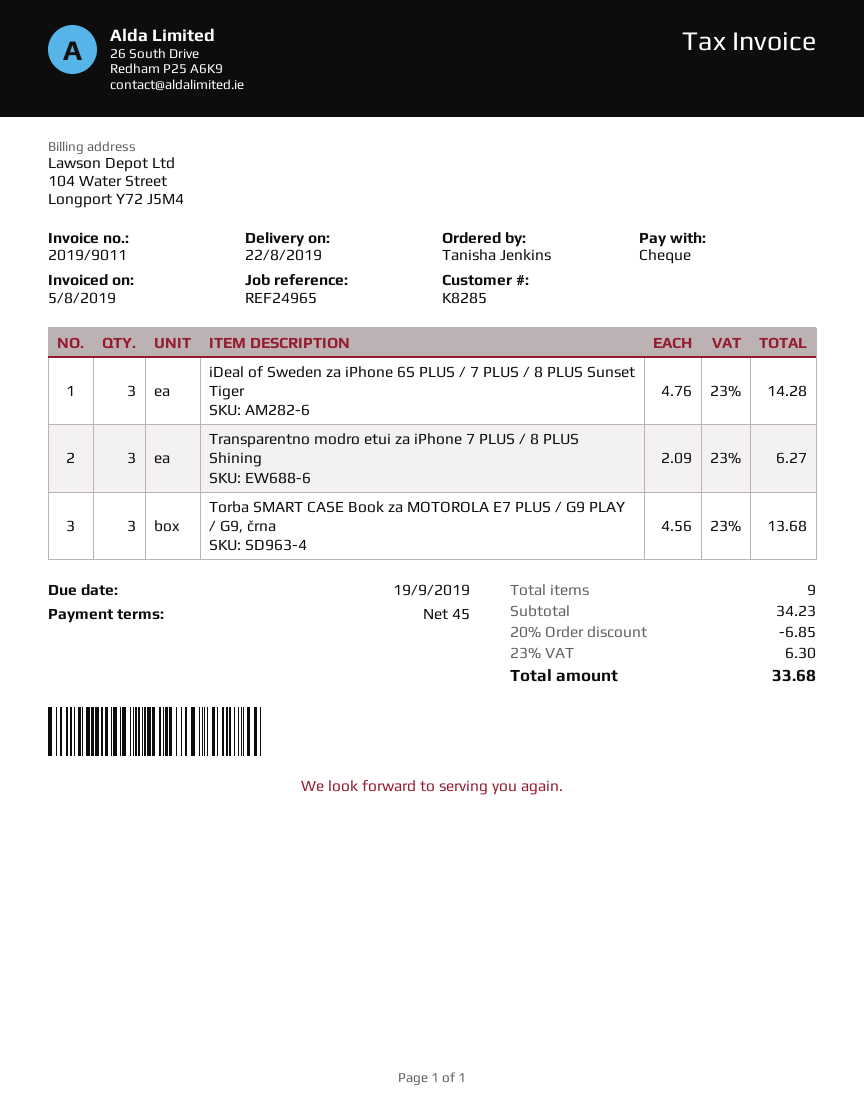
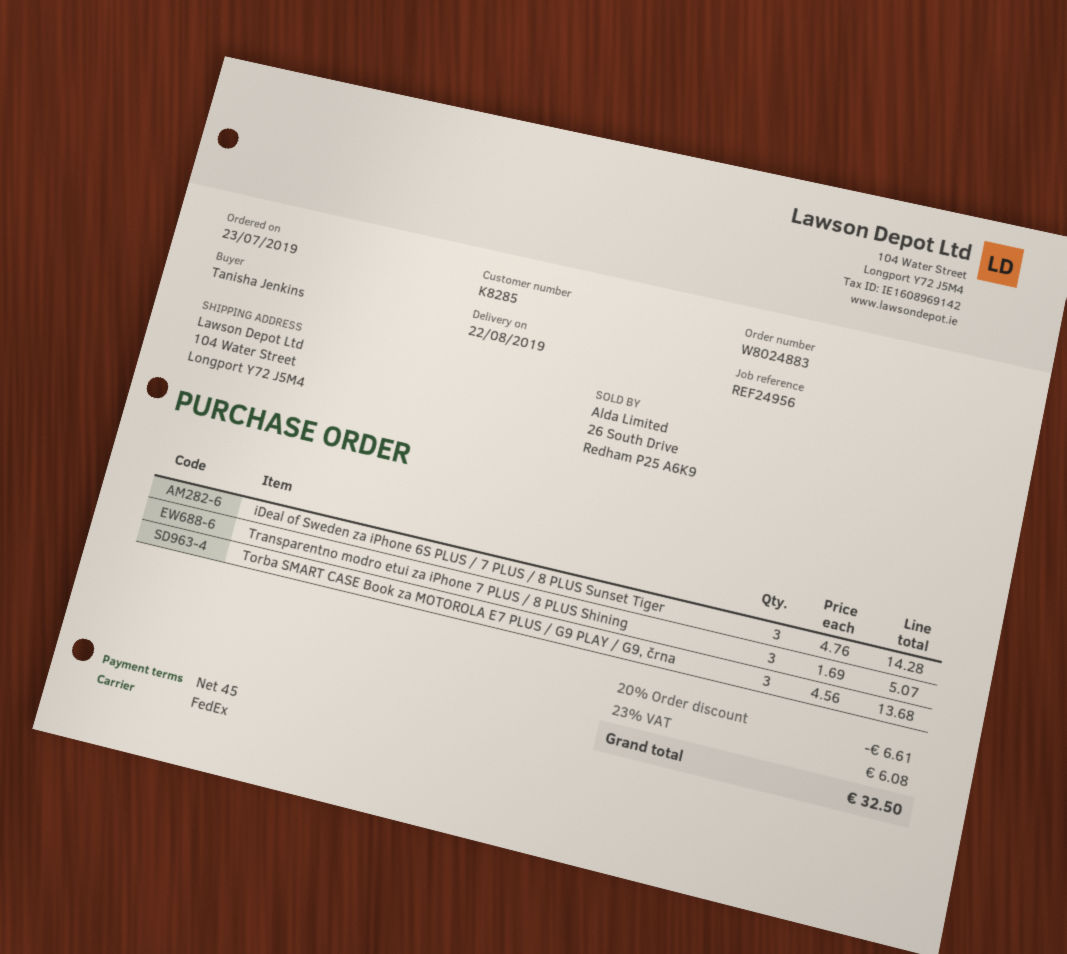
reference: REF24965 -> REF24956
Transparentno modro etui za iPhone 7 PLUS / 8 PLUS Shining: 3 x 2.09 = 6.27 -> 3 x 1.69 = 5.07
discount: 20% = 6.85 -> 20% = 6.61
tax: 23% = 6.30 -> 23% = 6.08
total: 33.68 -> 32.50

